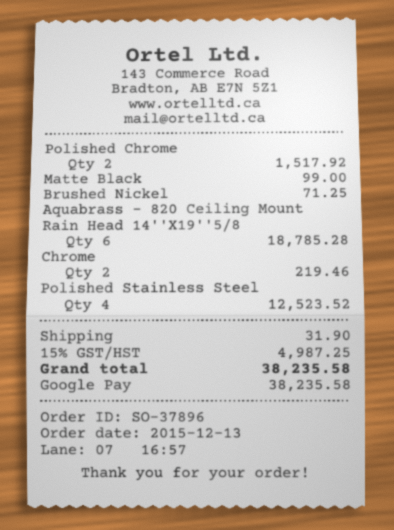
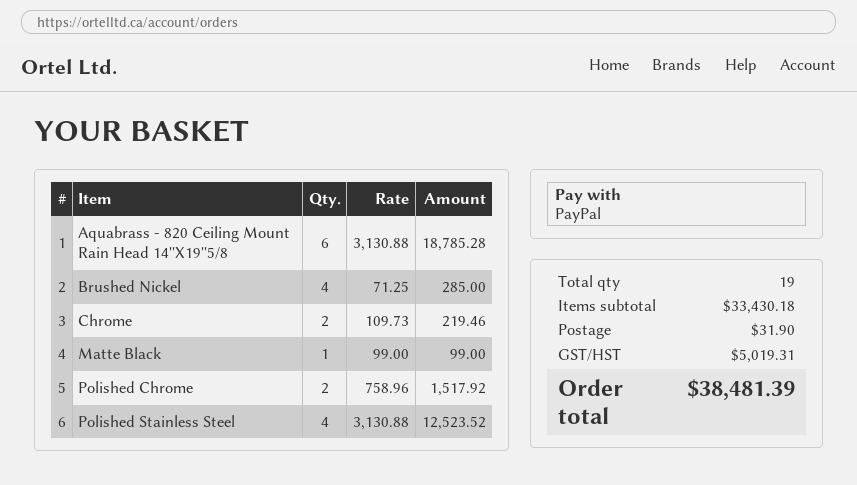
payment method: Google Pay -> PayPal
Brushed Nickel: 1 for 71.25 -> 4 for 285.00
tax: 4987.25 -> 5019.31
total: 38235.58 -> 38481.39

